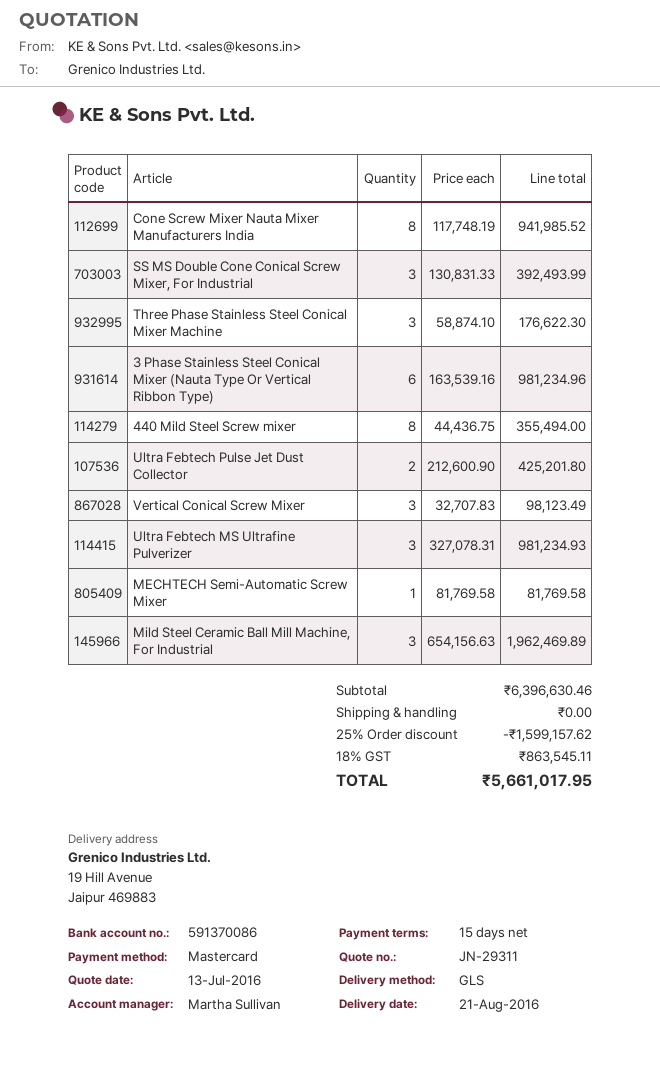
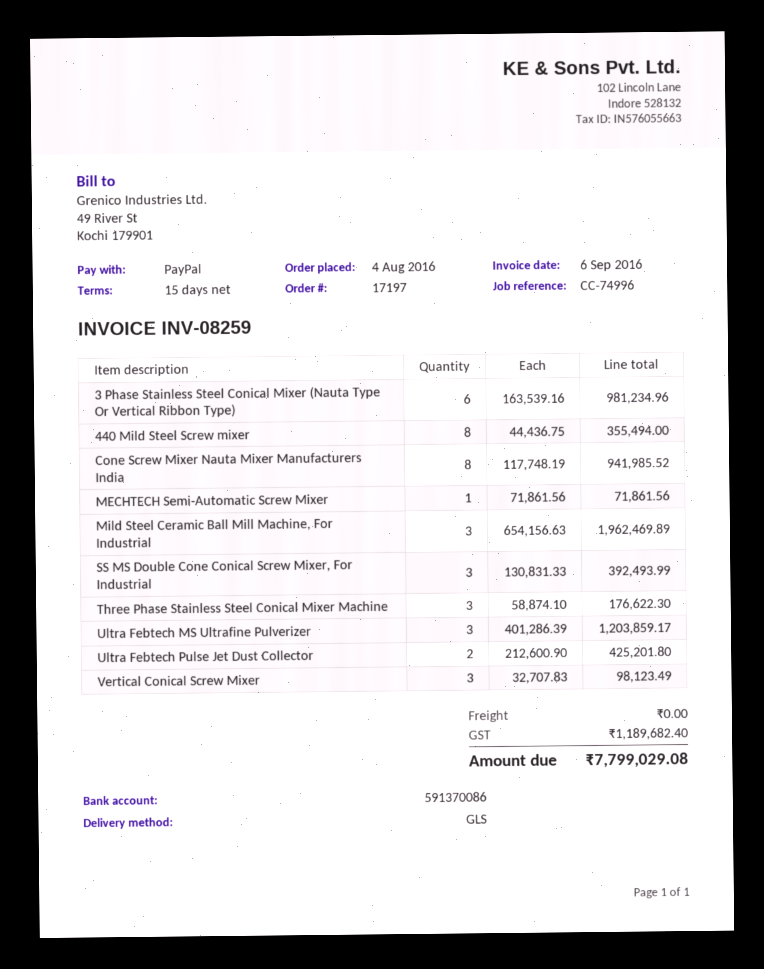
payment method: Mastercard -> PayPal
Ultra Febtech MS Ultrafine Pulverizer: 3 x 327078.31 = 981234.93 -> 3 x 401286.39 = 1203859.17
MECHTECH Semi-Automatic Screw Mixer: 1 x 81769.58 = 81769.58 -> 1 x 71861.56 = 71861.56
discount: 25% = 1599157.62 -> none
tax: 863545.11 -> 1189682.40
total: 5661017.95 -> 7799029.08

